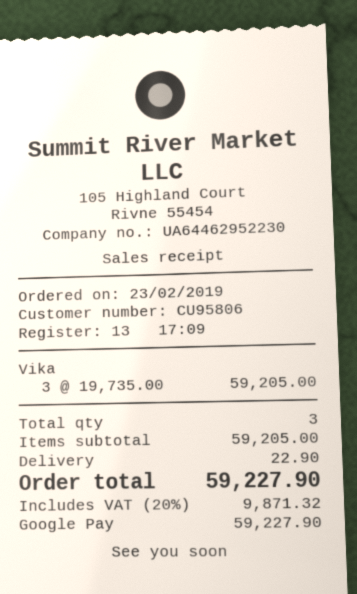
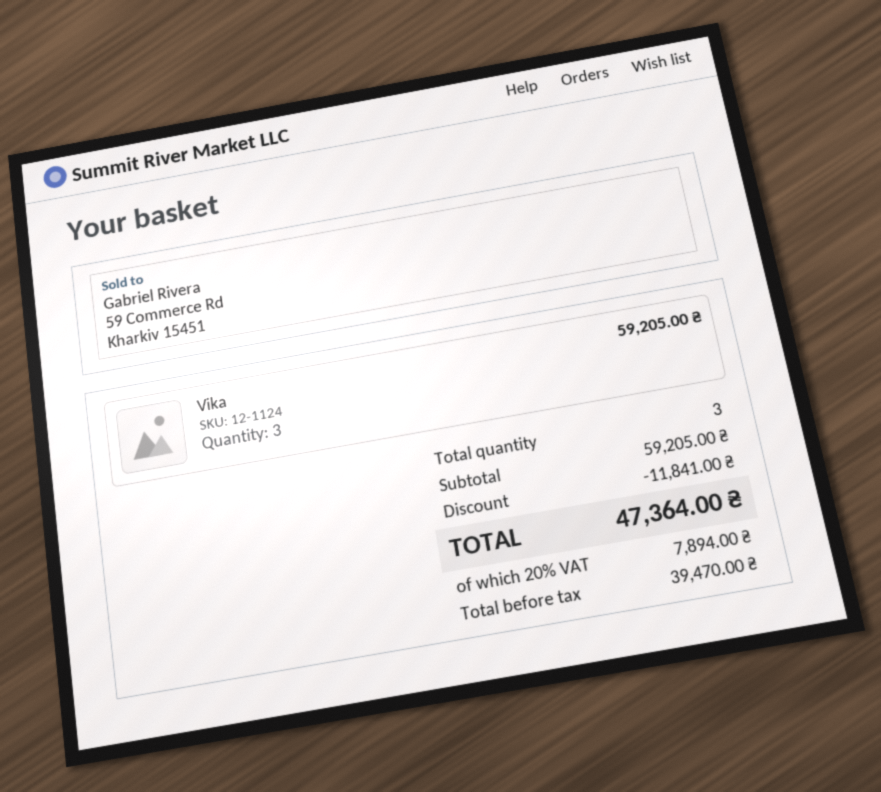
discount: none -> 11841.00
shipping: 22.90 -> none
tax: 20% = 9871.32 -> 20% = 7894.00
total: 59227.90 -> 47364.00

